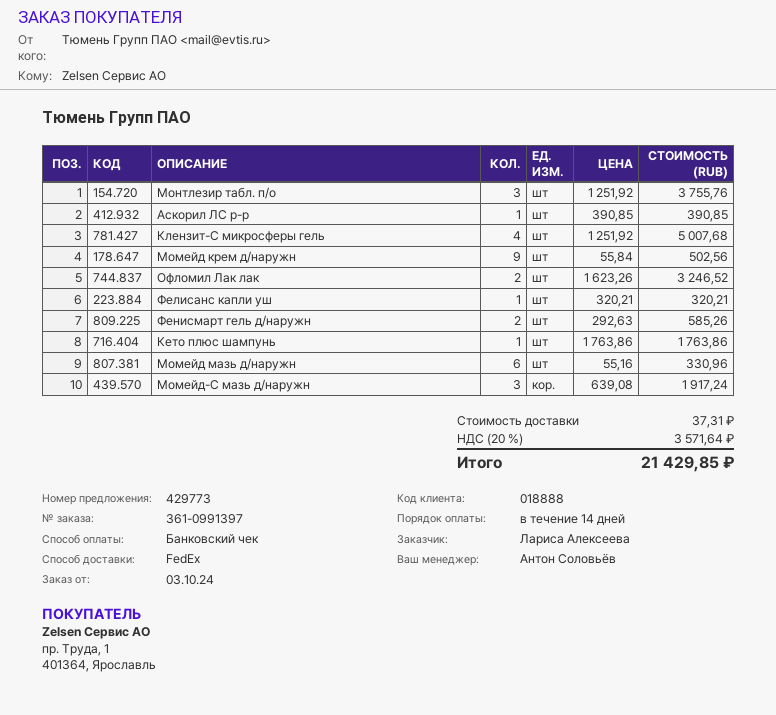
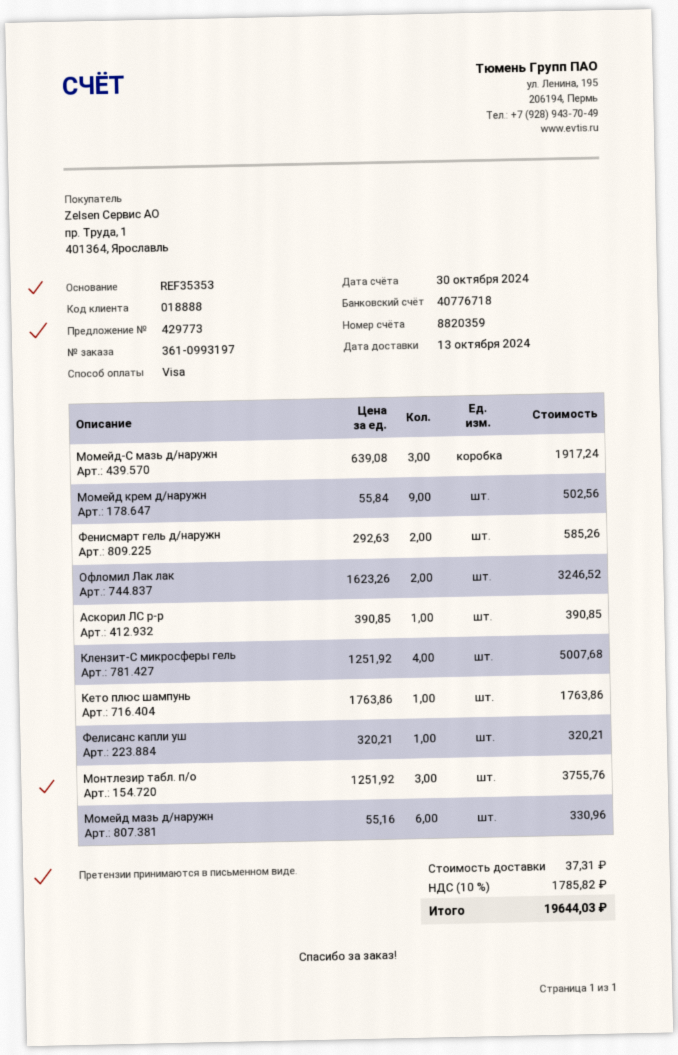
order number: 361-0991397 -> 361-0993197
payment method: cheque -> Visa
tax: 20% = 3571.64 -> 10% = 1785.82
total: 21429.85 -> 19644.03

